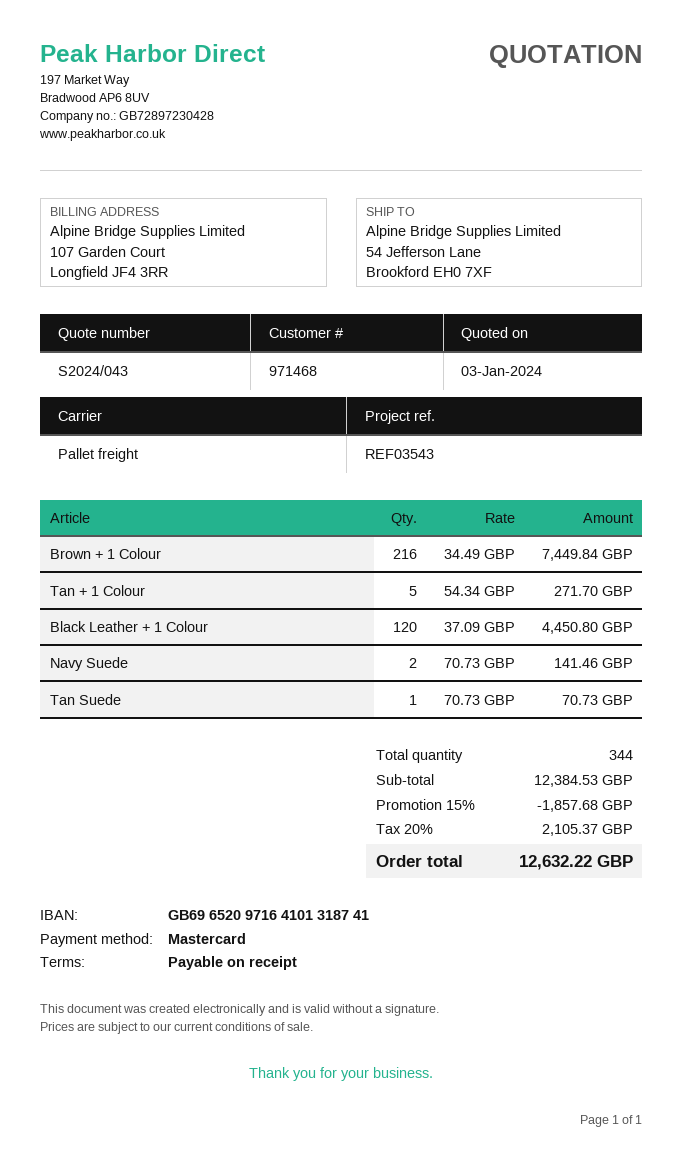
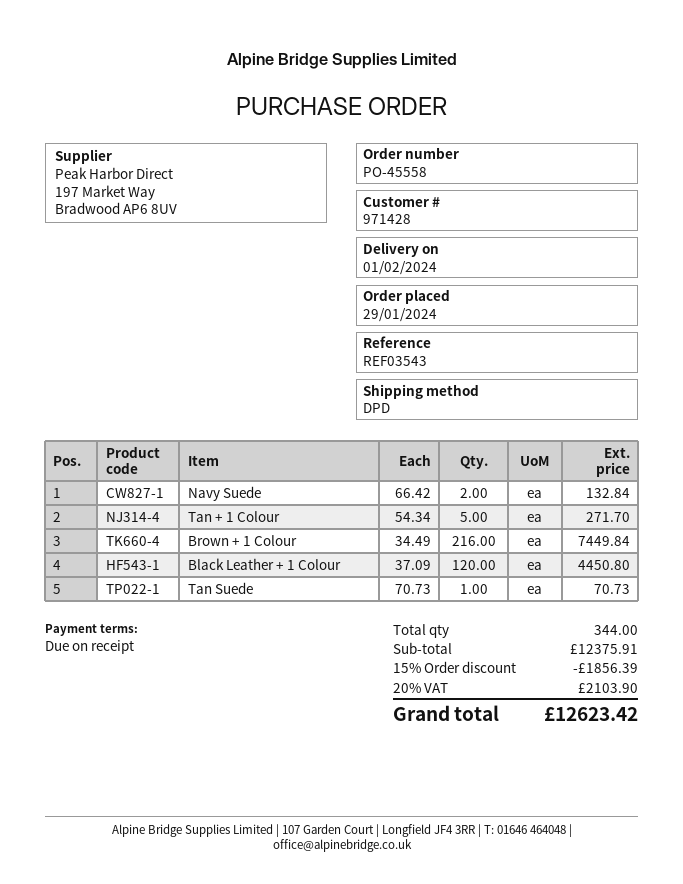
customer number: 971468 -> 971428
shipping method: pallet freight -> DPD
Navy Suede: 2 x 70.73 = 141.46 -> 2 x 66.42 = 132.84
subtotal: 12384.53 -> 12375.91
discount: 15% = 1857.68 -> 15% = 1856.39
tax: 20% = 2105.37 -> 20% = 2103.90
total: 12632.22 -> 12623.42

